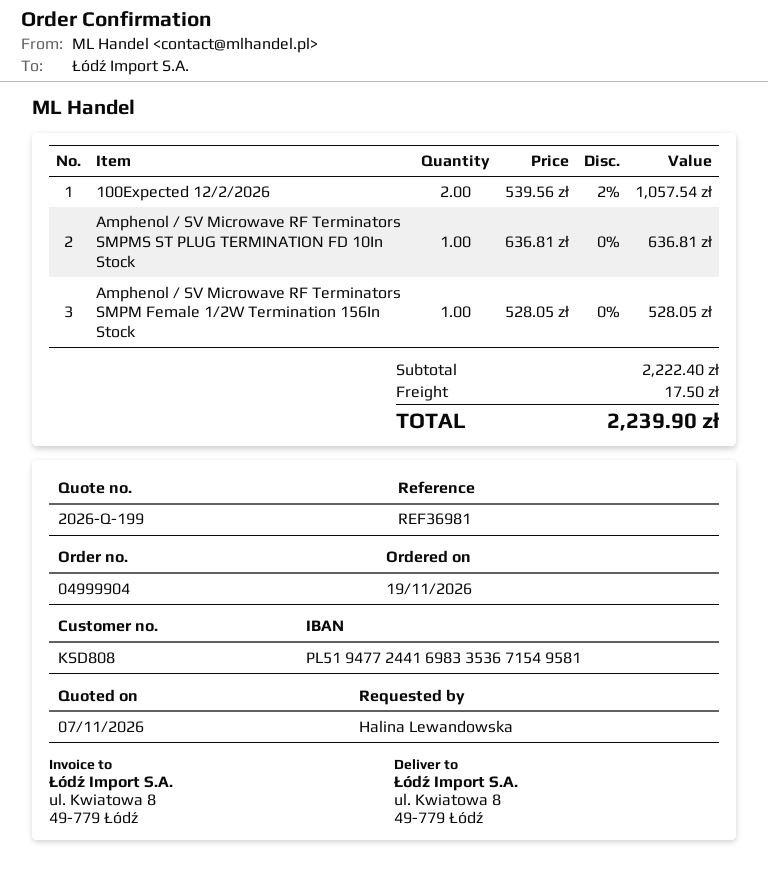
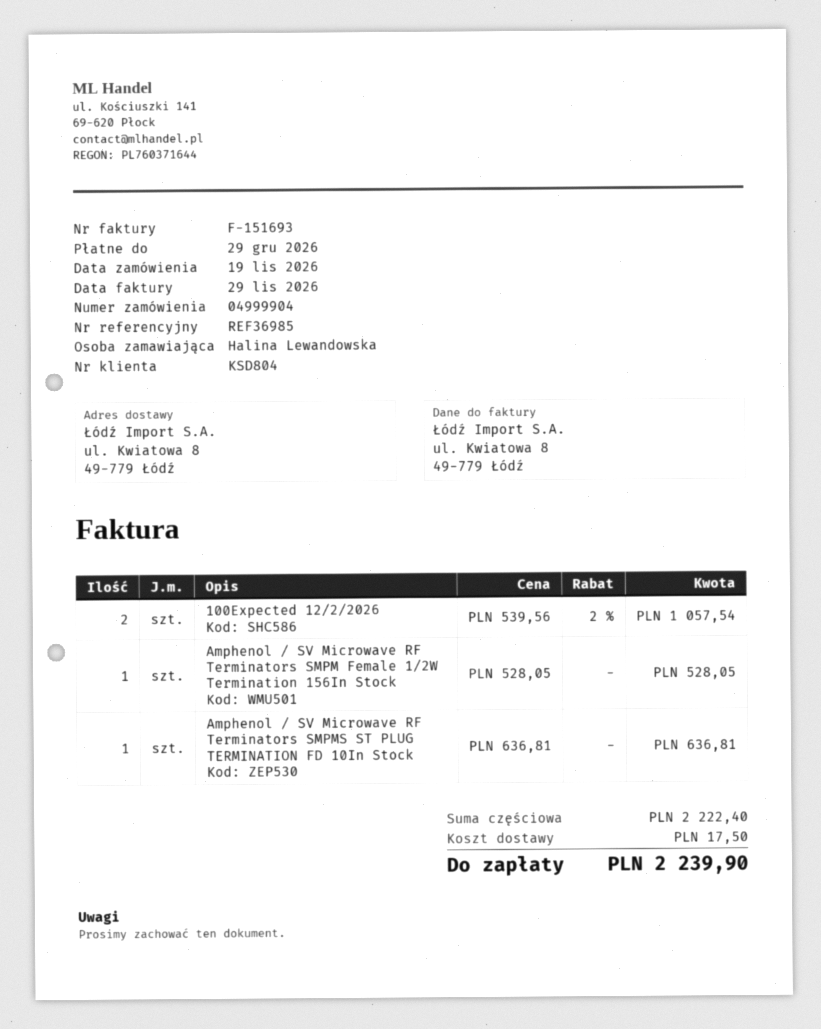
customer number: KSD808 -> KSD804
reference: REF36981 -> REF36985

